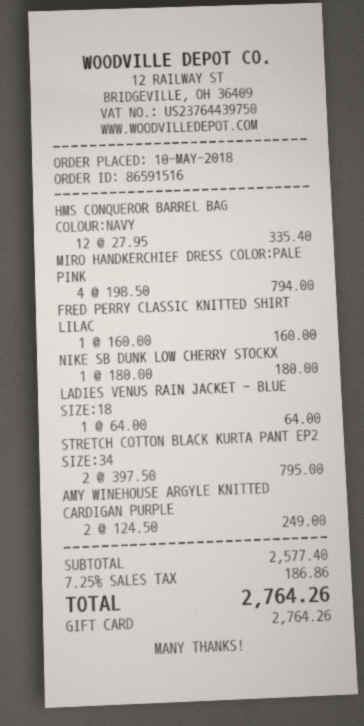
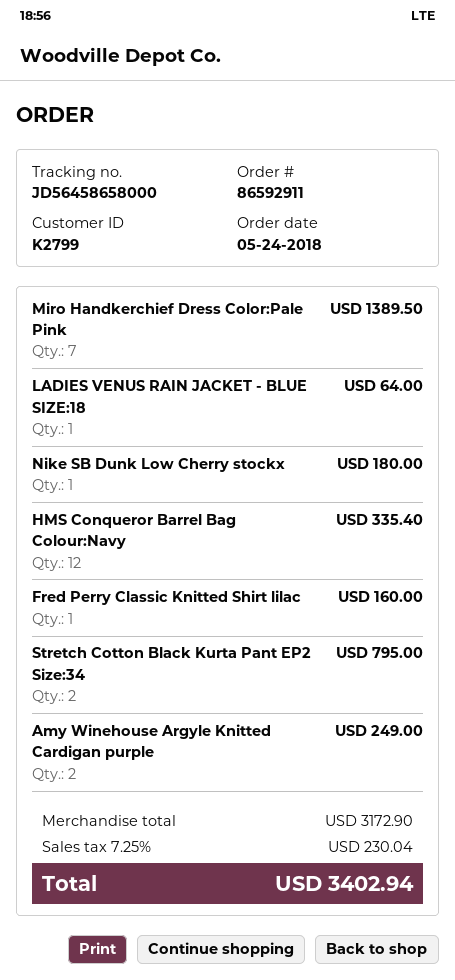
order number: 86591516 -> 86592911
order date: 2018-05-10 -> 2018-05-24
MIRO HANDKERCHIEF DRESS COLOR:PALE PINK: 4 for 794.00 -> 7 for 1389.50
subtotal: 2577.40 -> 3172.90
tax: 7.25% = 186.86 -> 7.25% = 230.04
total: 2764.26 -> 3402.94

